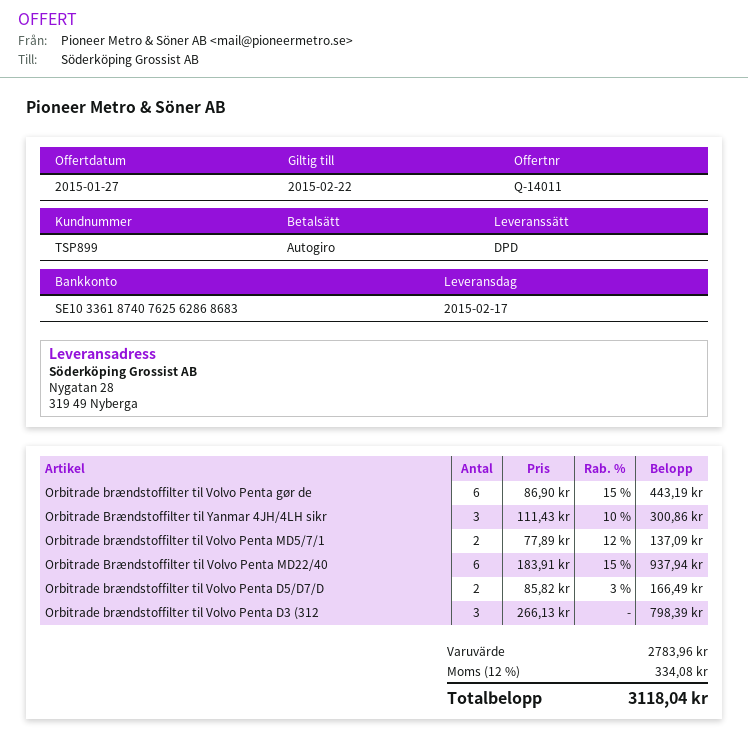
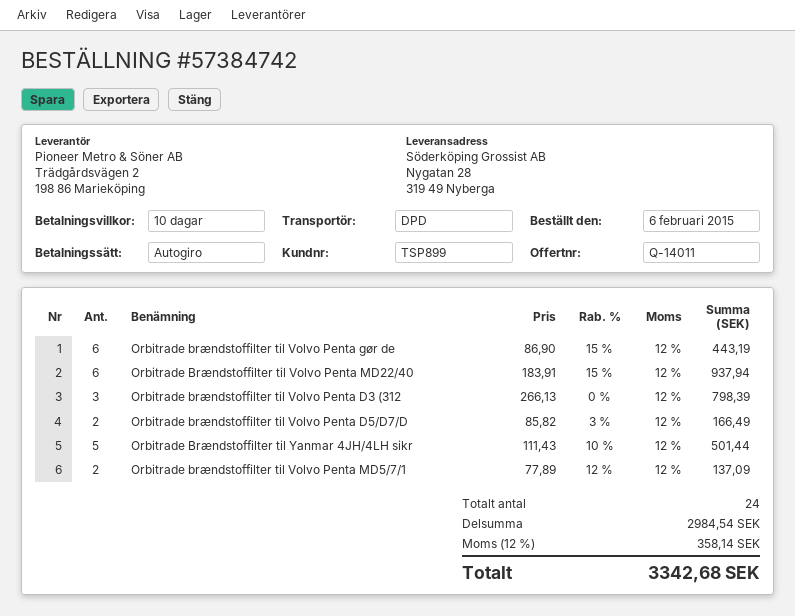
Orbitrade Brændstoffilter til Yanmar 4JH/4LH sikr: 3 x 111.43 - 10% = 300.86 -> 5 x 111.43 - 10% = 501.44
subtotal: 2783.96 -> 2984.54
tax: 12% = 334.08 -> 12% = 358.14
total: 3118.04 -> 3342.68

